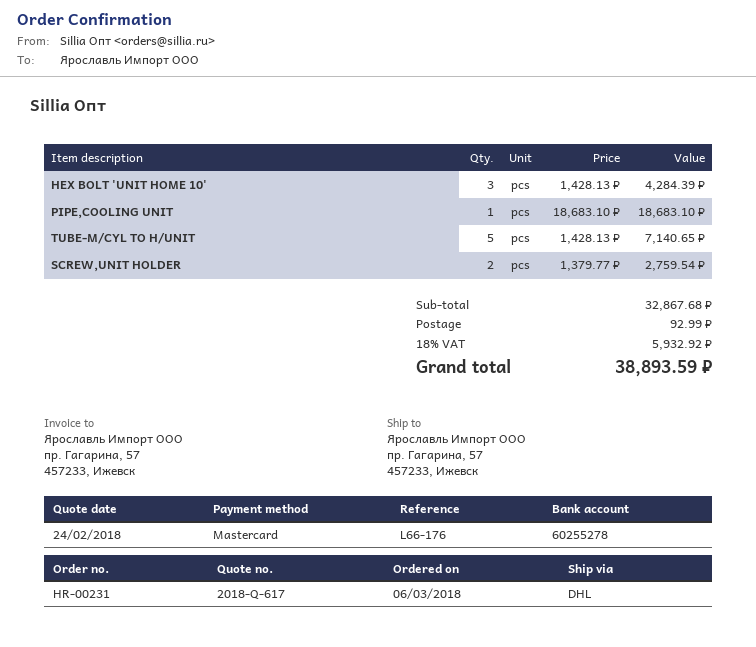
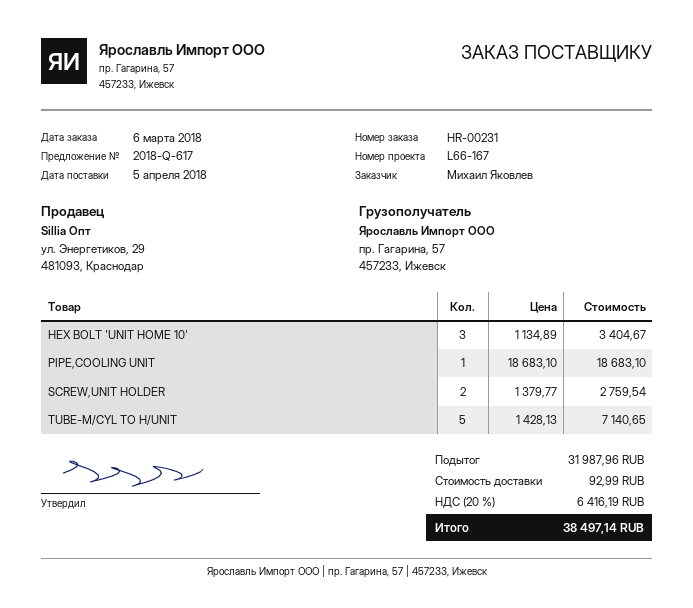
reference: L66-176 -> L66-167
HEX BOLT 'UNIT HOME 10': 3 x 1428.13 = 4284.39 -> 3 x 1134.89 = 3404.67
subtotal: 32867.68 -> 31987.96
tax: 18% = 5932.92 -> 20% = 6416.19
total: 38893.59 -> 38497.14

